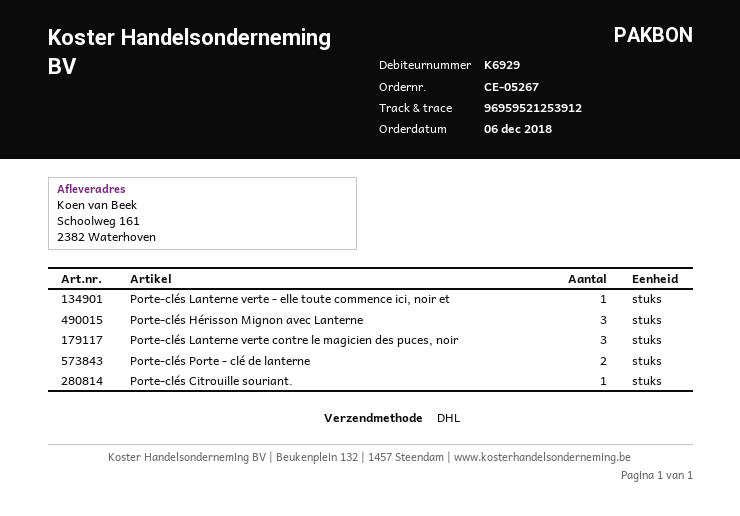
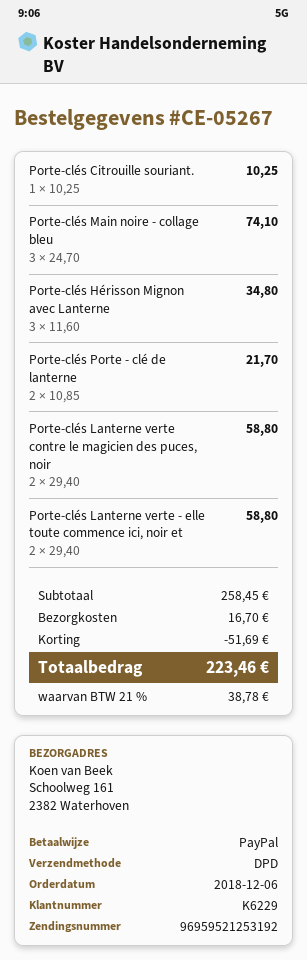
customer number: K6929 -> K6229
shipping method: DHL -> DPD
tracking number: 96959521253912 -> 96959521253192
Porte-clés Lanterne verte - elle toute commence ici, noir et: 1 -> 2
Porte-clés Lanterne verte contre le magicien des puces, noir: 3 -> 2
Porte-clés Main noire - collage bleu: none -> 3

